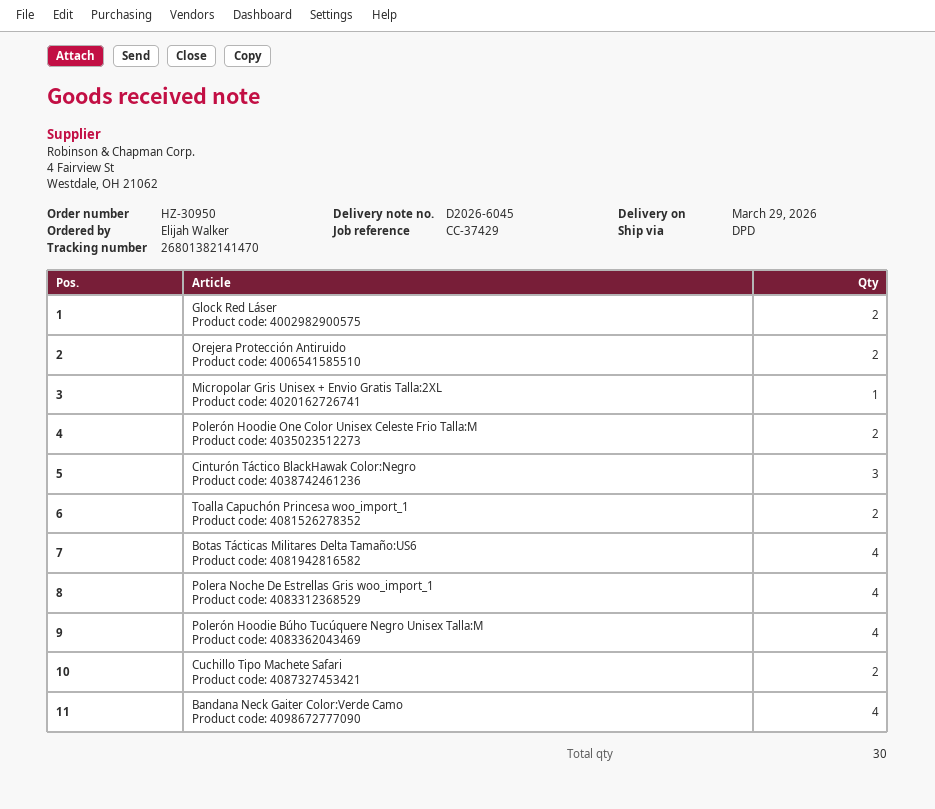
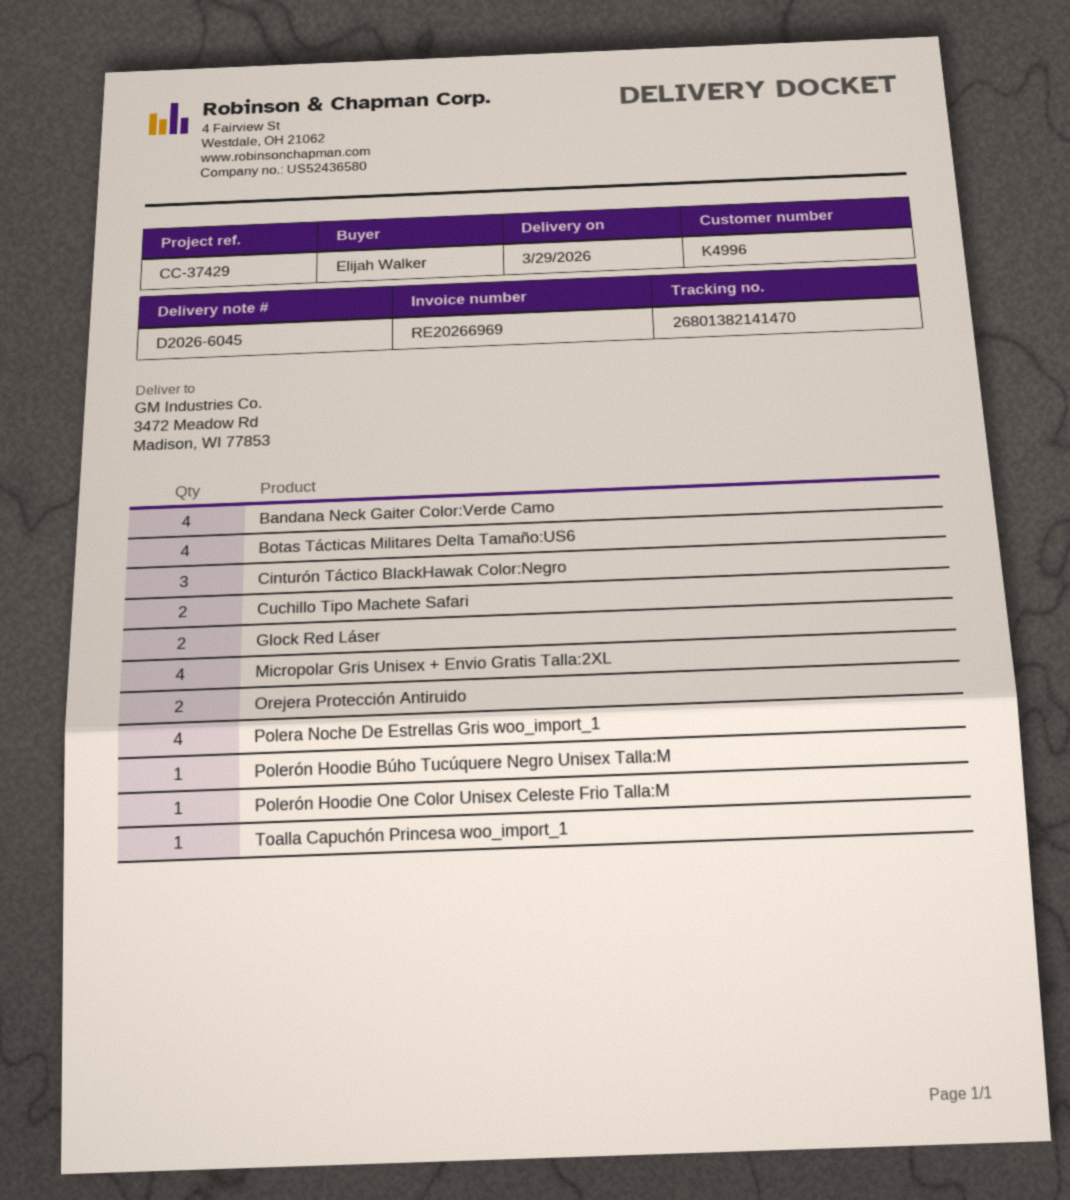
Micropolar Gris Unisex + Envio Gratis Talla:2XL: 1 -> 4
Polerón Hoodie One Color Unisex Celeste Frio Talla:M: 2 -> 1
Toalla Capuchón Princesa woo_import_1: 2 -> 1
Polerón Hoodie Búho Tucúquere Negro Unisex Talla:M: 4 -> 1

